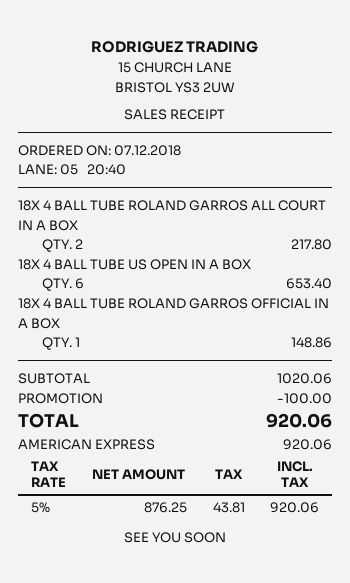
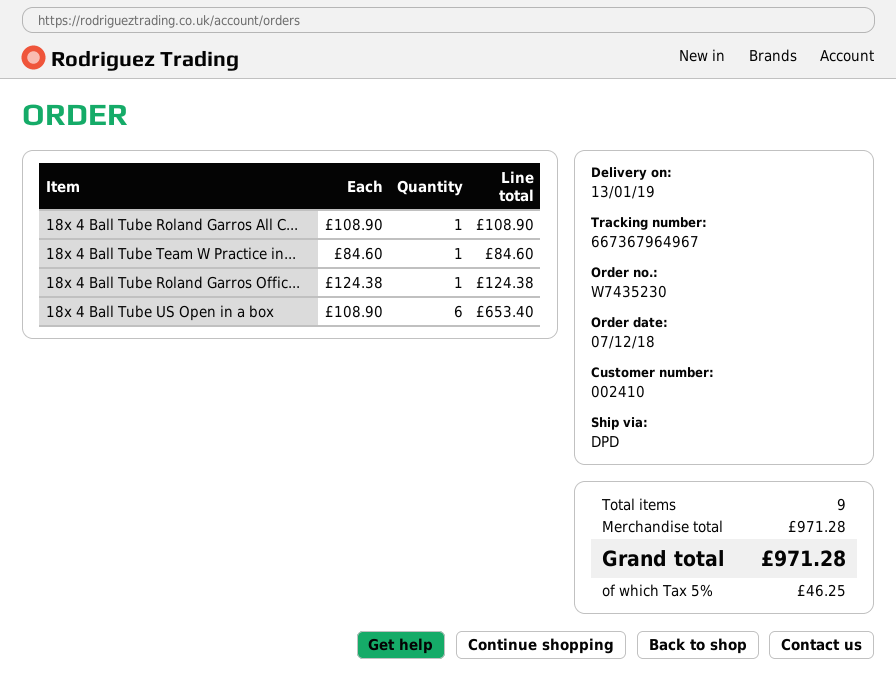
18X 4 BALL TUBE ROLAND GARROS ALL COURT IN A BOX: 2 for 217.80 -> 1 for 108.90
18X 4 BALL TUBE ROLAND GARROS OFFICIAL IN A BOX: 1 for 148.86 -> 1 for 124.38
18x 4 Ball Tube Team W Practice in...: none -> 1 for 84.60
subtotal: 1020.06 -> 971.28
discount: 100.00 -> none
tax: 5% = 43.81 -> 5% = 46.25
total: 920.06 -> 971.28

